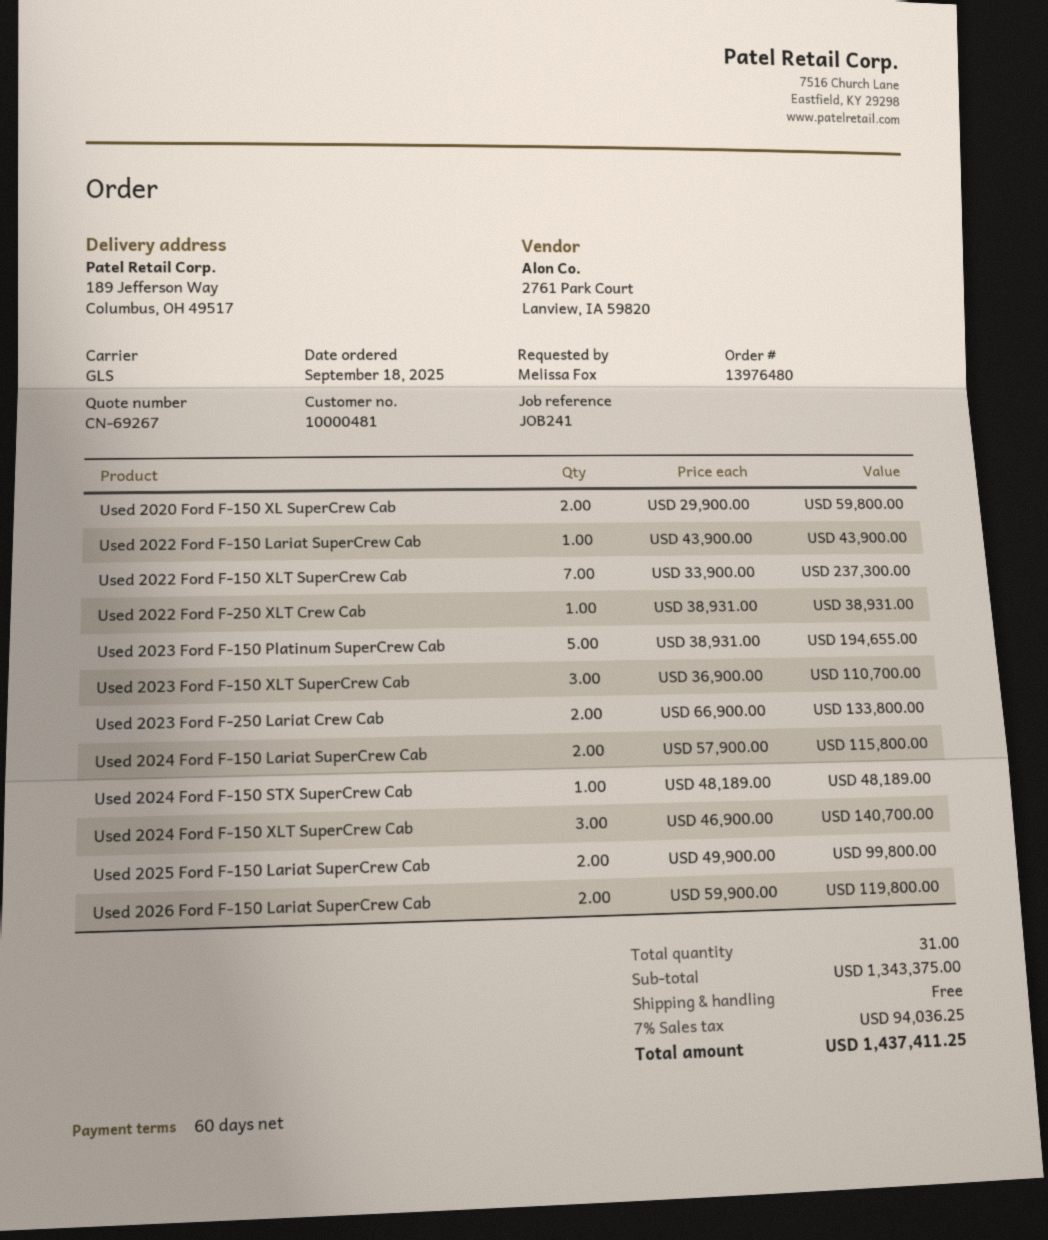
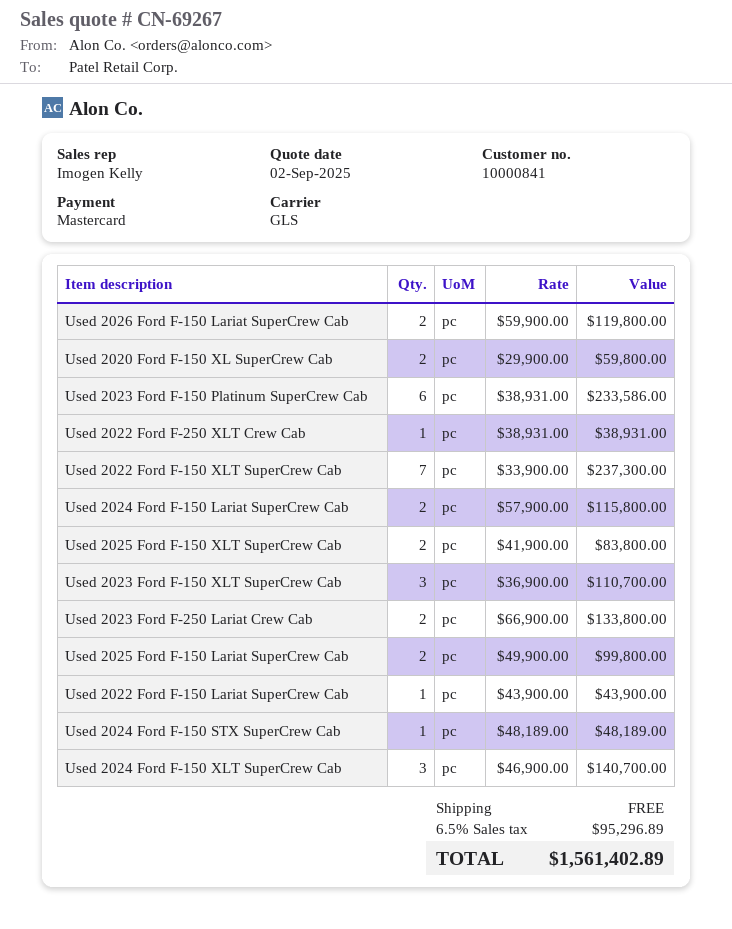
customer number: 10000481 -> 10000841
Used 2023 Ford F-150 Platinum SuperCrew Cab: 5 x 38931.00 = 194655.00 -> 6 x 38931.00 = 233586.00
Used 2025 Ford F-150 XLT SuperCrew Cab: none -> 2 x 41900.00 = 83800.00
tax: 7% = 94036.25 -> 6.5% = 95296.89
total: 1437411.25 -> 1561402.89

